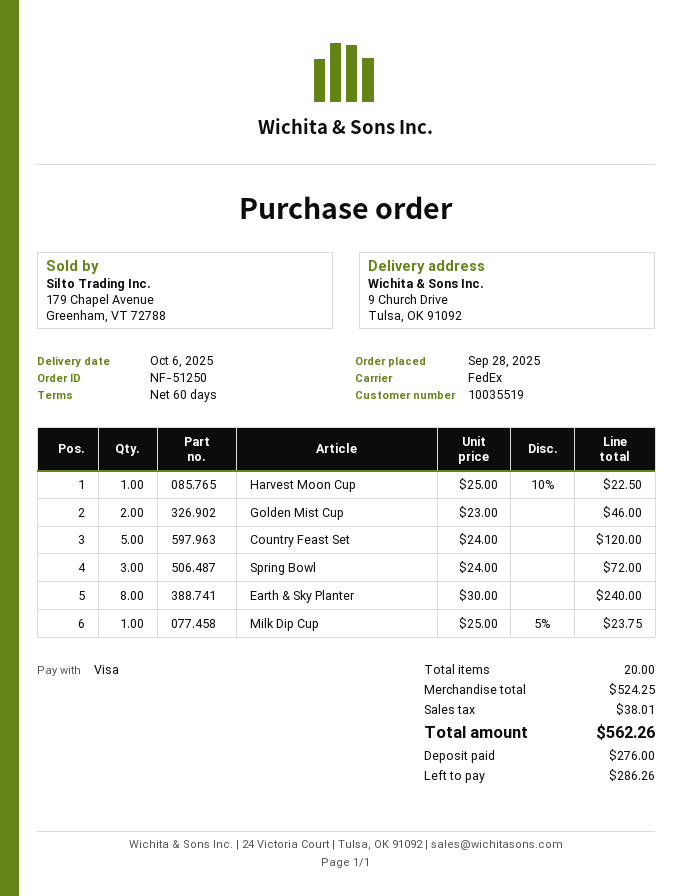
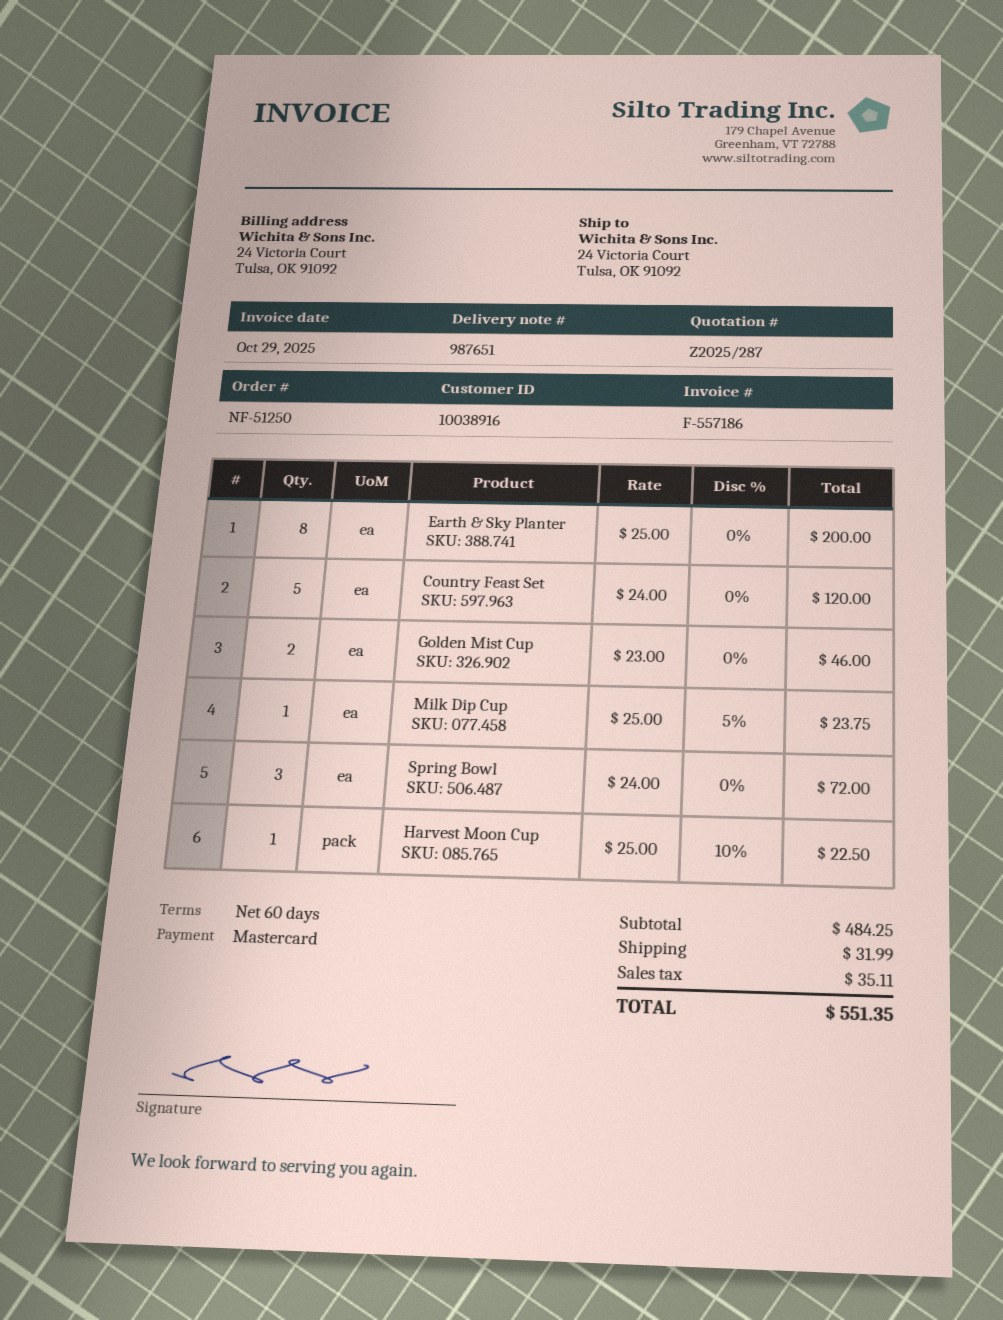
customer number: 10035519 -> 10038916
payment method: Visa -> Mastercard
ship to: 9 Church Drive, Tulsa, OK 91092 -> 24 Victoria Court, Tulsa, OK 91092
Earth & Sky Planter: 8 x 30.00 = 240.00 -> 8 x 25.00 = 200.00
subtotal: 524.25 -> 484.25
shipping: none -> 31.99
tax: 38.01 -> 35.11
total: 562.26 -> 551.35

